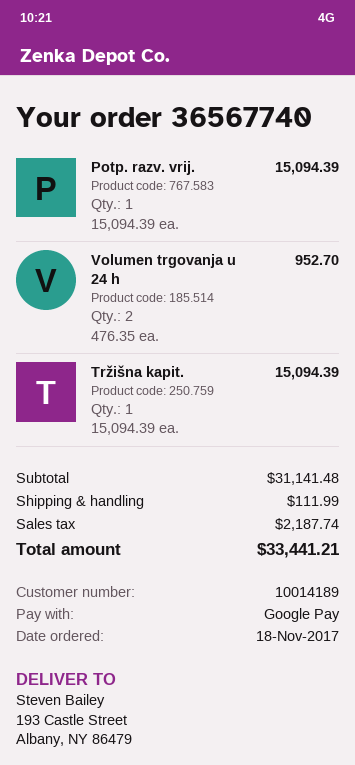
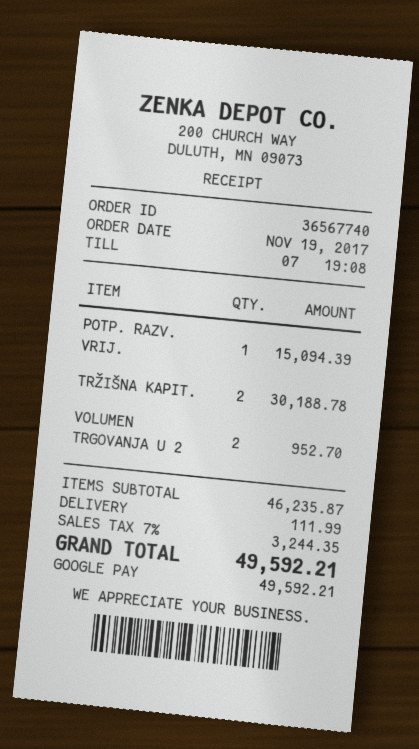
order date: 2017-11-18 -> 2017-11-19
Tržišna kapit.: 1 for 15094.39 -> 2 for 30188.78
subtotal: 31141.48 -> 46235.87
tax: 2187.74 -> 3244.35
total: 33441.21 -> 49592.21

